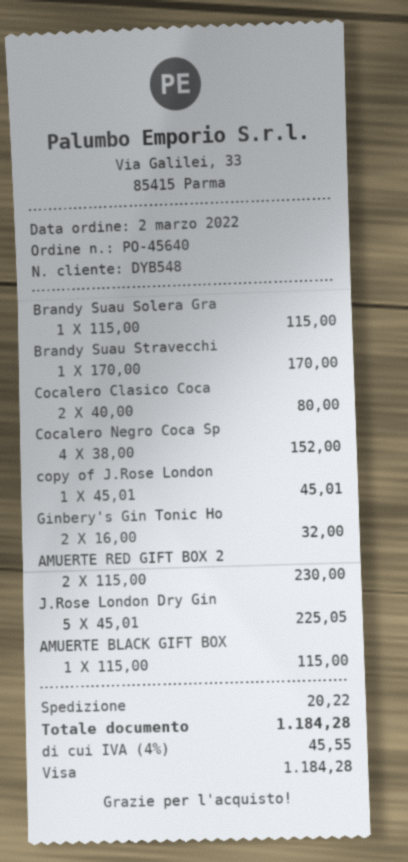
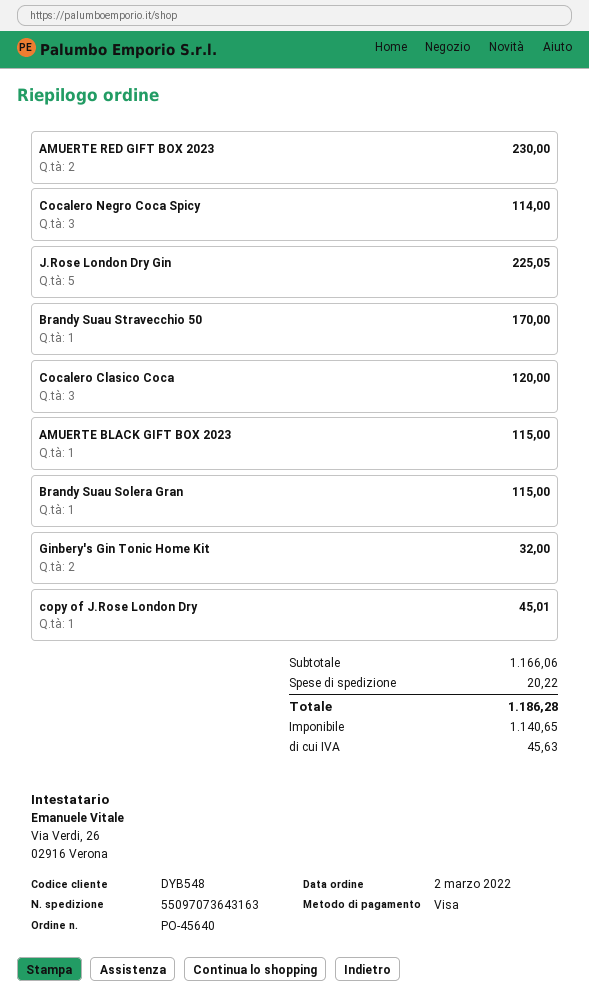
Cocalero Clasico Coca: 2 for 80.00 -> 3 for 120.00
Cocalero Negro Coca Sp: 4 for 152.00 -> 3 for 114.00
tax: 45.55 -> 45.63
total: 1184.28 -> 1186.28

